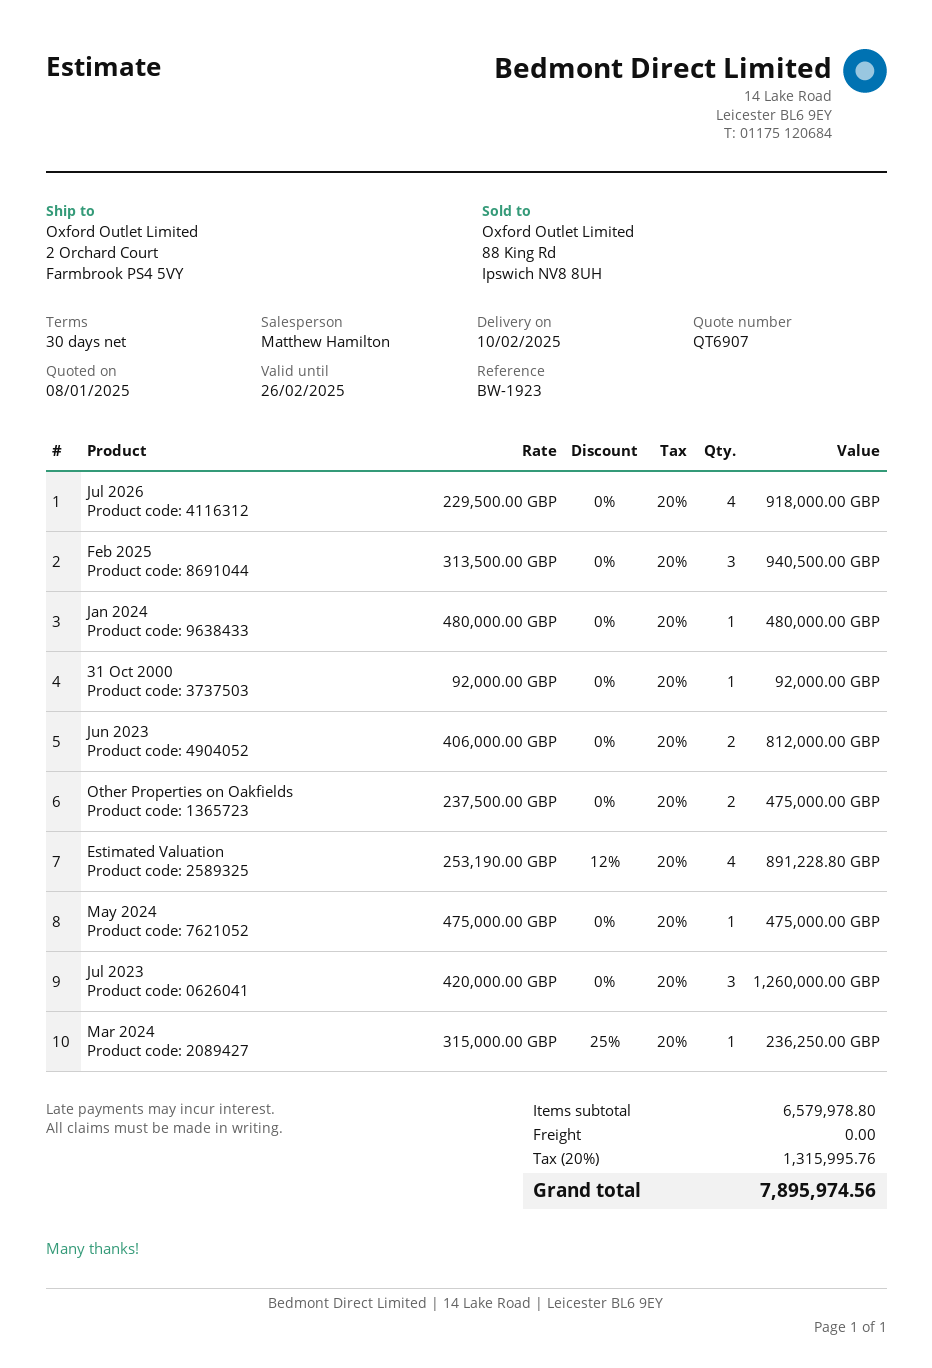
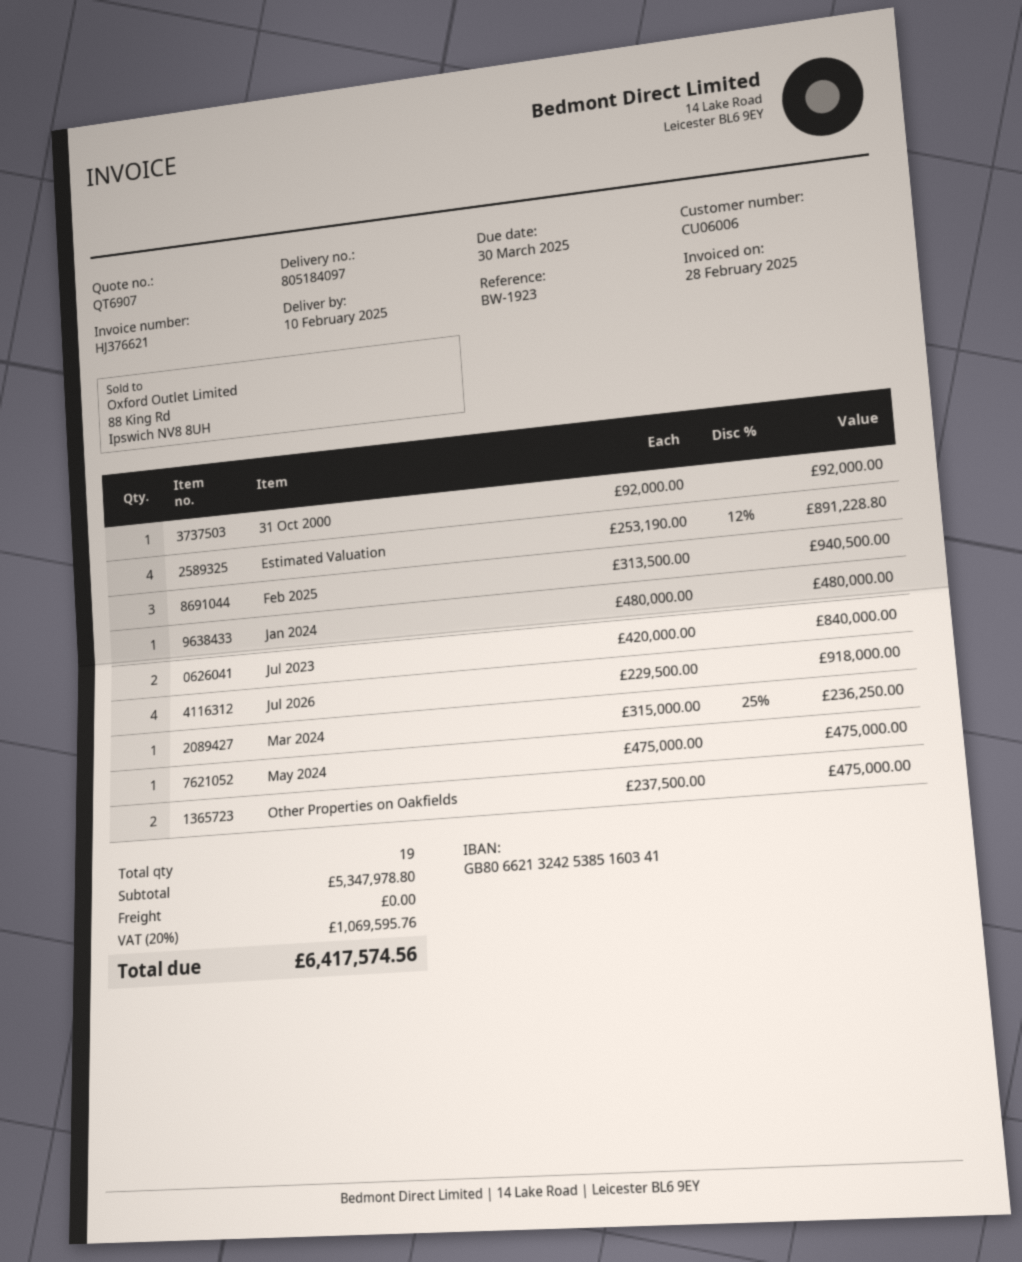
Jun 2023: 2 x 406000.00 = 812000.00 -> none
Jul 2023: 3 x 420000.00 = 1260000.00 -> 2 x 420000.00 = 840000.00
subtotal: 6579978.80 -> 5347978.80
tax: 20% = 1315995.76 -> 20% = 1069595.76
total: 7895974.56 -> 6417574.56

